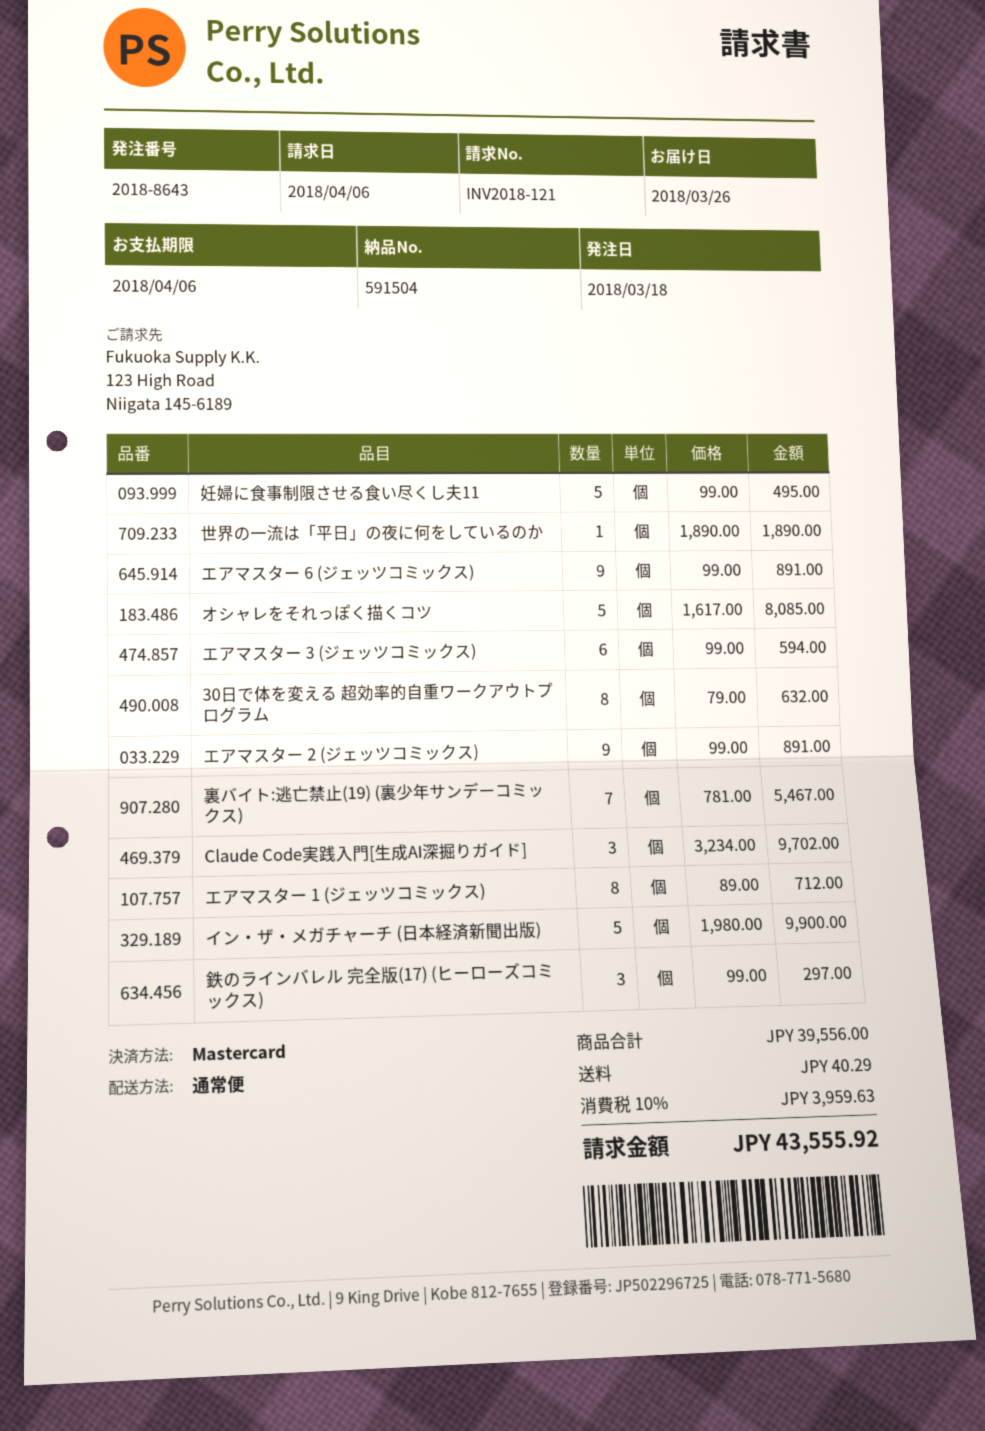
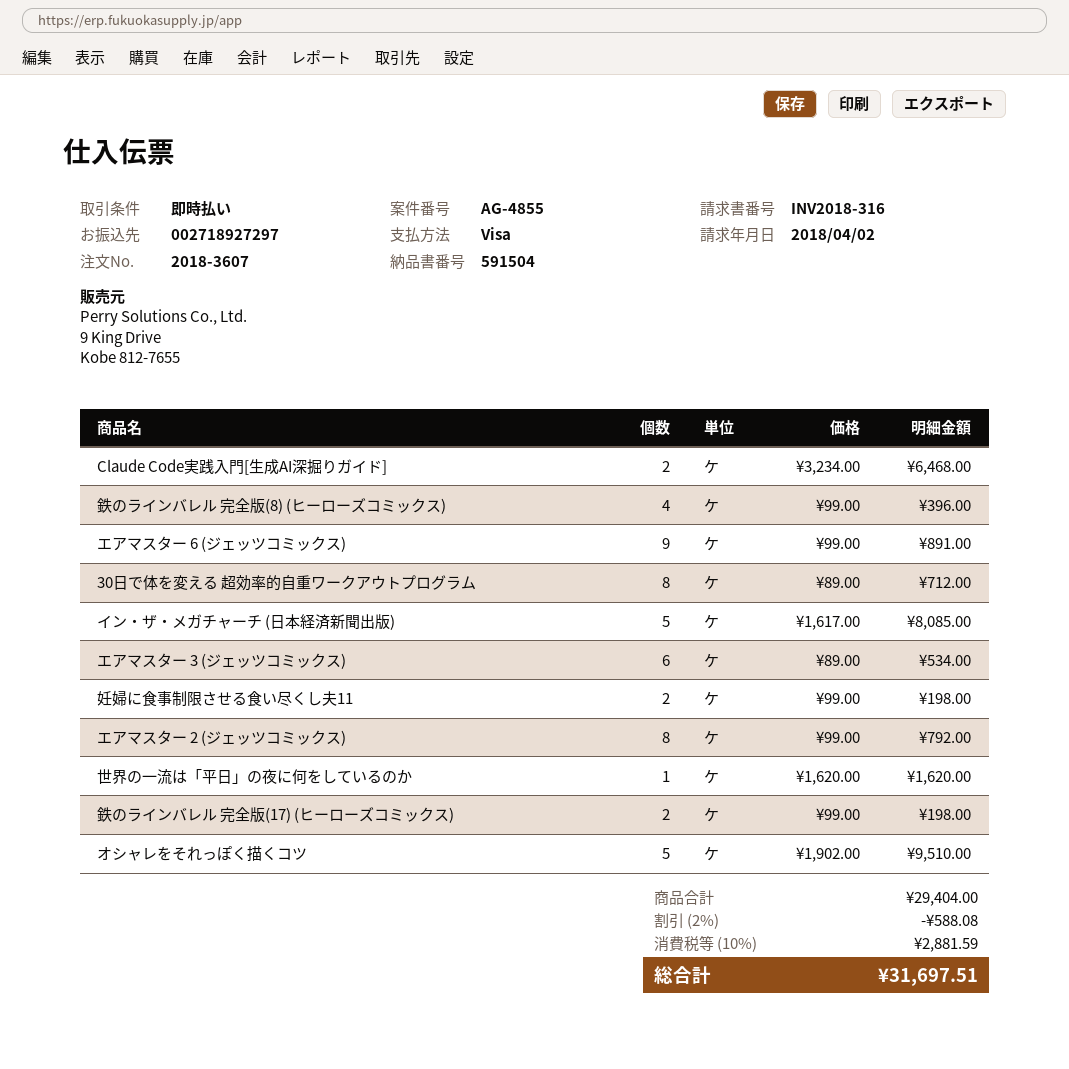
order number: 2018-8643 -> 2018-3607
invoice number: INV2018-121 -> INV2018-316
invoice date: 2018-04-06 -> 2018-04-02
payment method: Mastercard -> Visa
妊婦に食事制限させる食い尽くし夫11: 5 x 99.00 = 495.00 -> 2 x 99.00 = 198.00
世界の一流は「平日」の夜に何をしているのか: 1 x 1890.00 = 1890.00 -> 1 x 1620.00 = 1620.00
オシャレをそれっぽく描くコツ: 5 x 1617.00 = 8085.00 -> 5 x 1902.00 = 9510.00
エアマスター 3 (ジェッツコミックス): 6 x 99.00 = 594.00 -> 6 x 89.00 = 534.00
30日で体を変える 超効率的自重ワークアウトプログラム: 8 x 79.00 = 632.00 -> 8 x 89.00 = 712.00
エアマスター 2 (ジェッツコミックス): 9 x 99.00 = 891.00 -> 8 x 99.00 = 792.00
裏バイト:逃亡禁止(19) (裏少年サンデーコミックス): 7 x 781.00 = 5467.00 -> none
Claude Code実践入門[生成AI深掘りガイド]: 3 x 3234.00 = 9702.00 -> 2 x 3234.00 = 6468.00
エアマスター 1 (ジェッツコミックス): 8 x 89.00 = 712.00 -> none
イン・ザ・メガチャーチ (日本経済新聞出版): 5 x 1980.00 = 9900.00 -> 5 x 1617.00 = 8085.00
鉄のラインバレル 完全版(17) (ヒーローズコミックス): 3 x 99.00 = 297.00 -> 2 x 99.00 = 198.00
鉄のラインバレル 完全版(8) (ヒーローズコミックス): none -> 4 x 99.00 = 396.00
subtotal: 39556.00 -> 29404.00
discount: none -> 2% = 588.08
shipping: 40.29 -> none
tax: 10% = 3959.63 -> 10% = 2881.59
total: 43555.92 -> 31697.51

